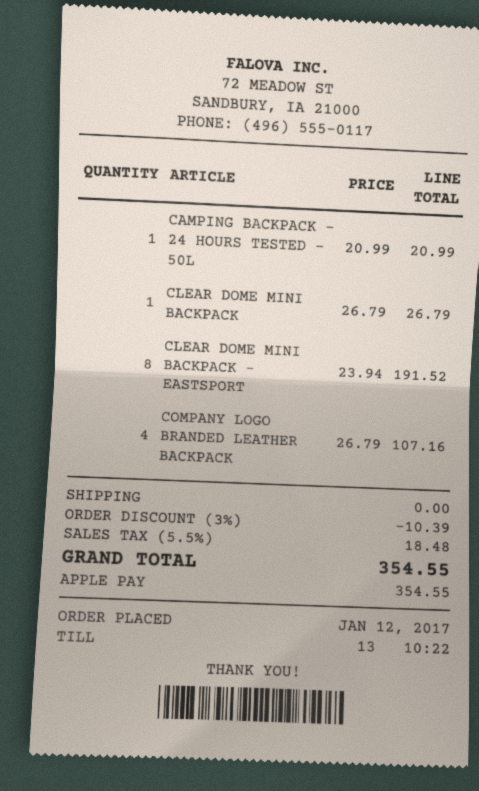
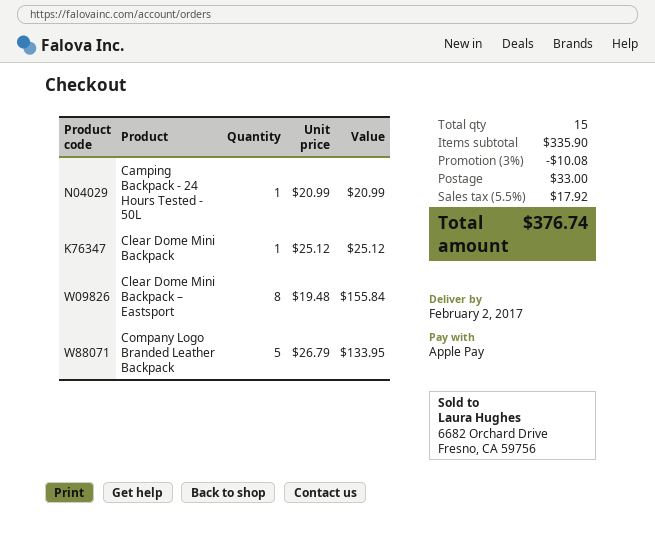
CLEAR DOME MINI BACKPACK: 1 x 26.79 = 26.79 -> 1 x 25.12 = 25.12
CLEAR DOME MINI BACKPACK – EASTSPORT: 8 x 23.94 = 191.52 -> 8 x 19.48 = 155.84
COMPANY LOGO BRANDED LEATHER BACKPACK: 4 x 26.79 = 107.16 -> 5 x 26.79 = 133.95
discount: 3% = 10.39 -> 3% = 10.08
shipping: 0.00 -> 33.00
tax: 5.5% = 18.48 -> 5.5% = 17.92
total: 354.55 -> 376.74

